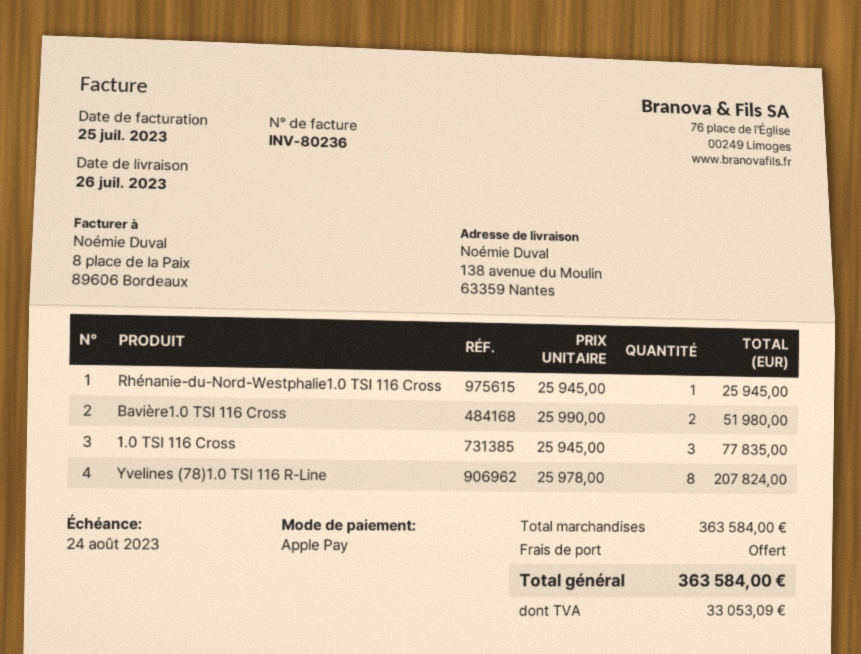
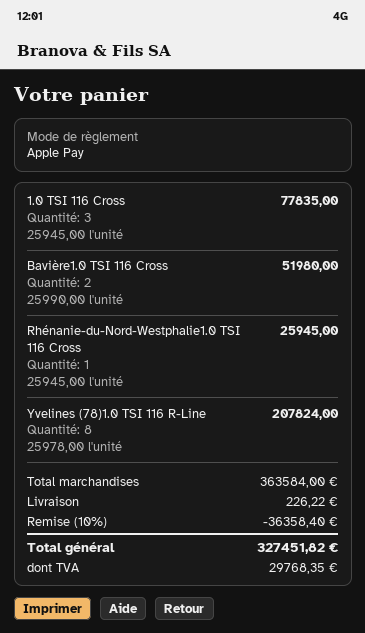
discount: none -> 10% = 36358.40
shipping: 0.00 -> 226.22
tax: 33053.09 -> 29768.35
total: 363584.00 -> 327451.82

